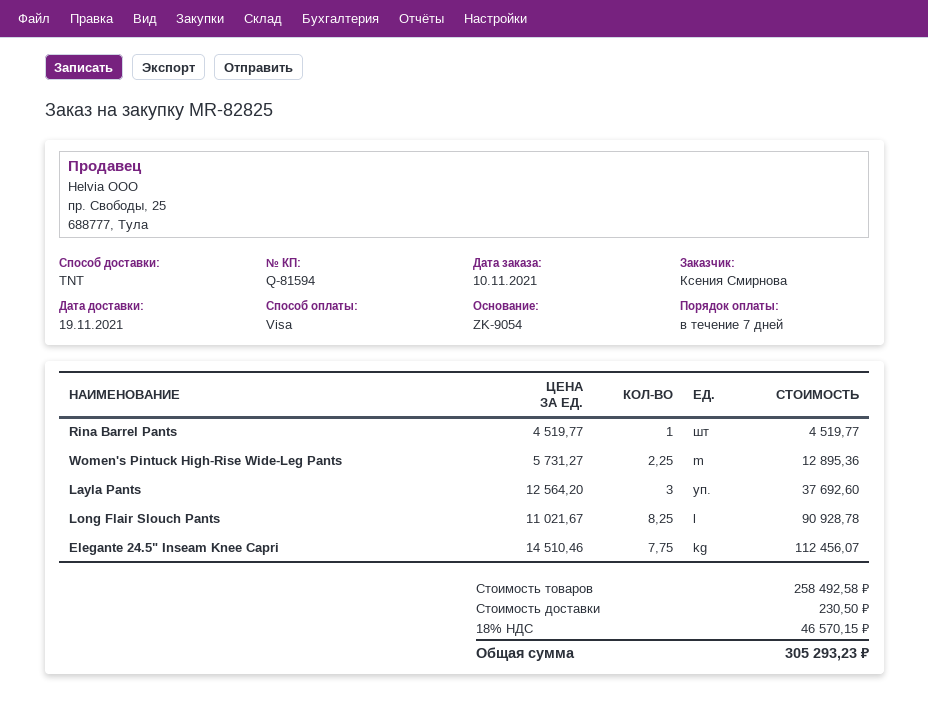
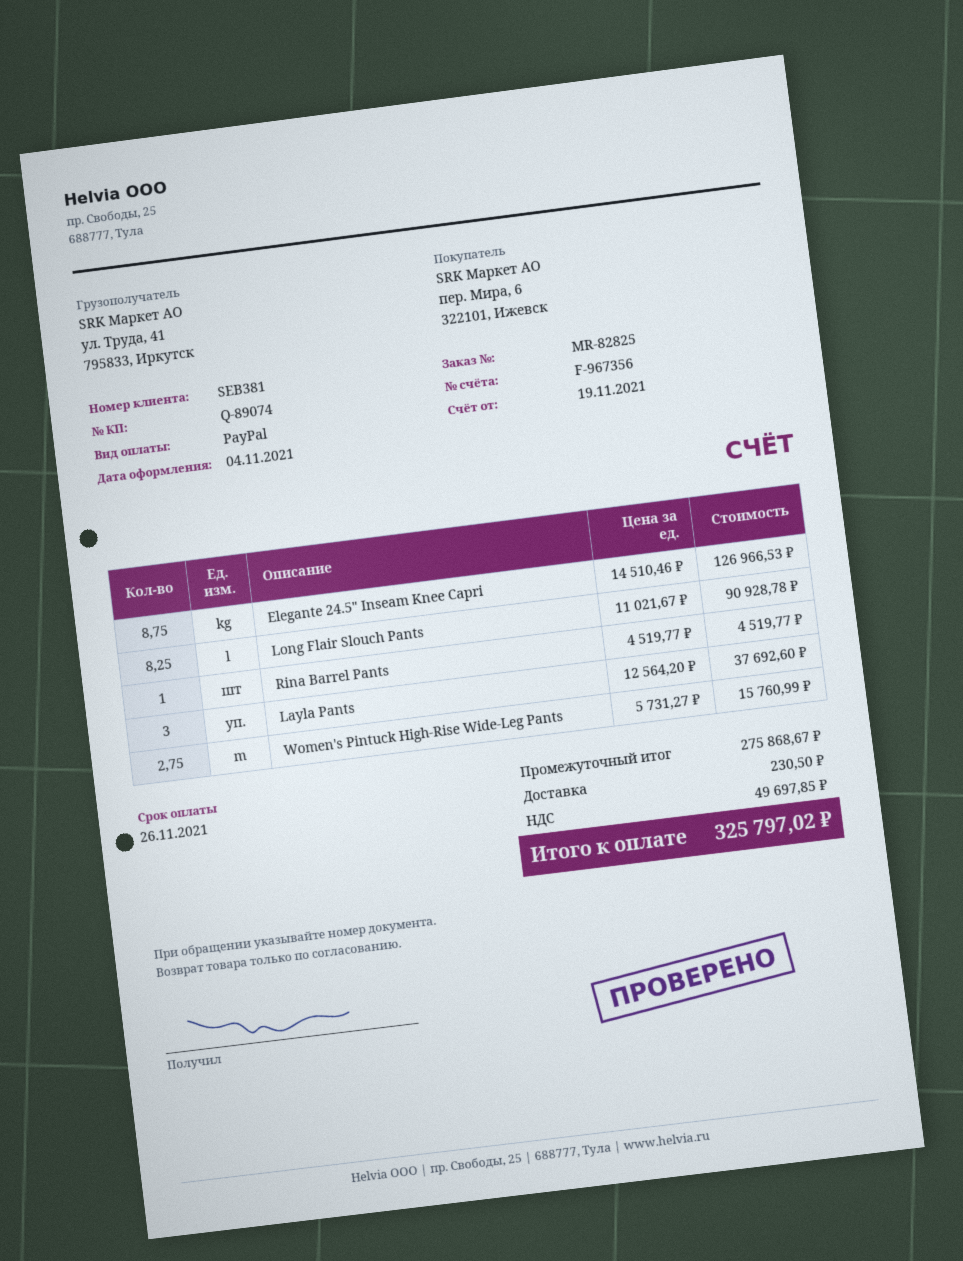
quote number: Q-81594 -> Q-89074
order date: 2021-11-10 -> 2021-11-04
payment method: Visa -> PayPal
Women's Pintuck High-Rise Wide-Leg Pants: 2.25 x 5731.27 = 12895.36 -> 2.75 x 5731.27 = 15760.99
Elegante 24.5" Inseam Knee Capri: 7.75 x 14510.46 = 112456.07 -> 8.75 x 14510.46 = 126966.53
subtotal: 258492.58 -> 275868.67
tax: 46570.15 -> 49697.85
total: 305293.23 -> 325797.02

